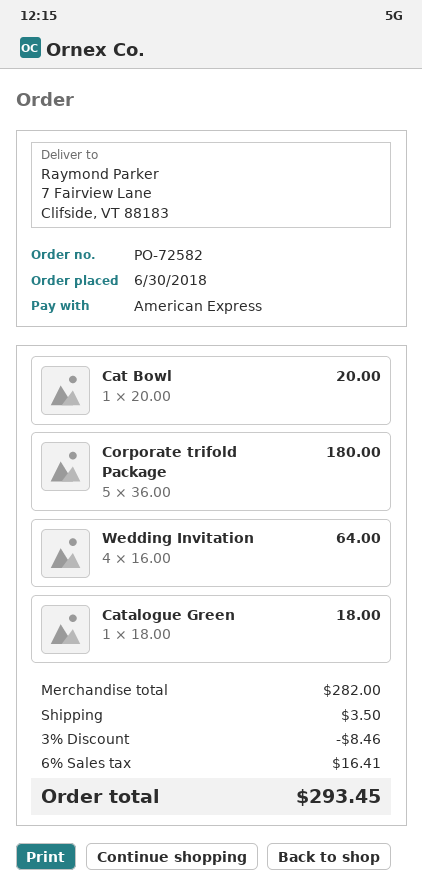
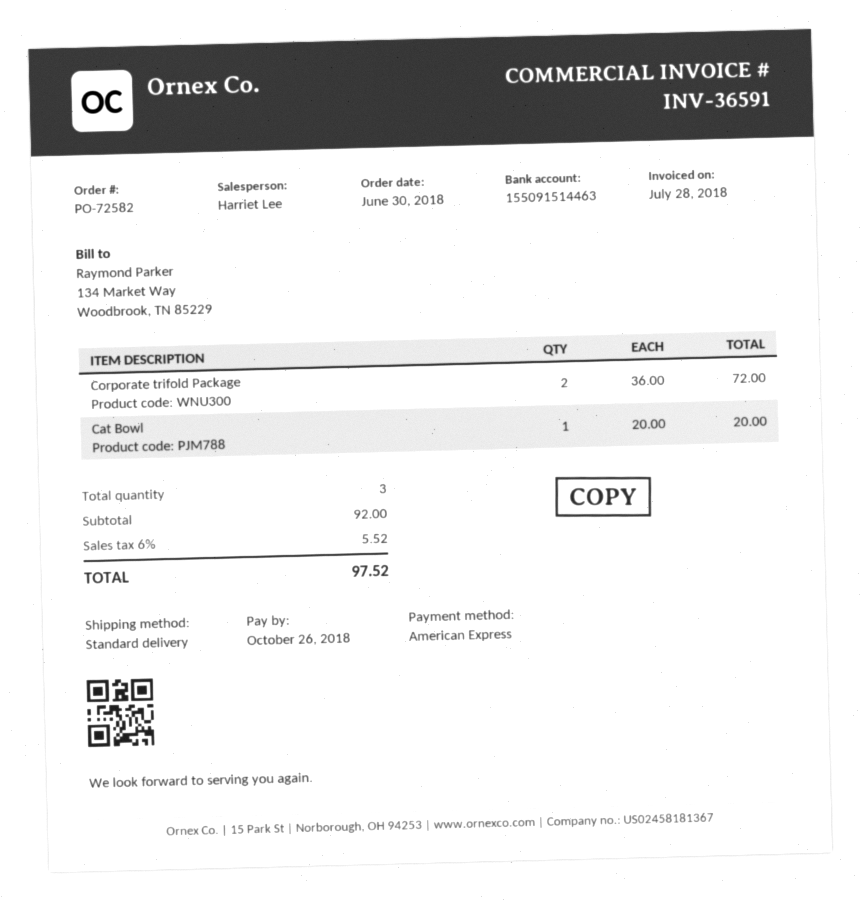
Corporate trifold Package: 5 x 36.00 = 180.00 -> 2 x 36.00 = 72.00
Wedding Invitation: 4 x 16.00 = 64.00 -> none
Catalogue Green: 1 x 18.00 = 18.00 -> none
subtotal: 282.00 -> 92.00
discount: 3% = 8.46 -> none
shipping: 3.50 -> none
tax: 6% = 16.41 -> 6% = 5.52
total: 293.45 -> 97.52

